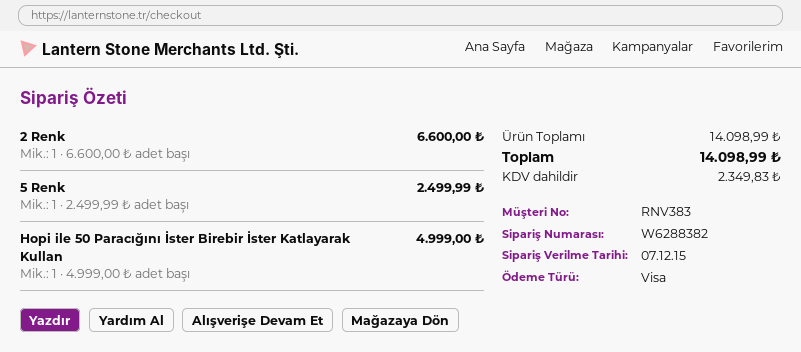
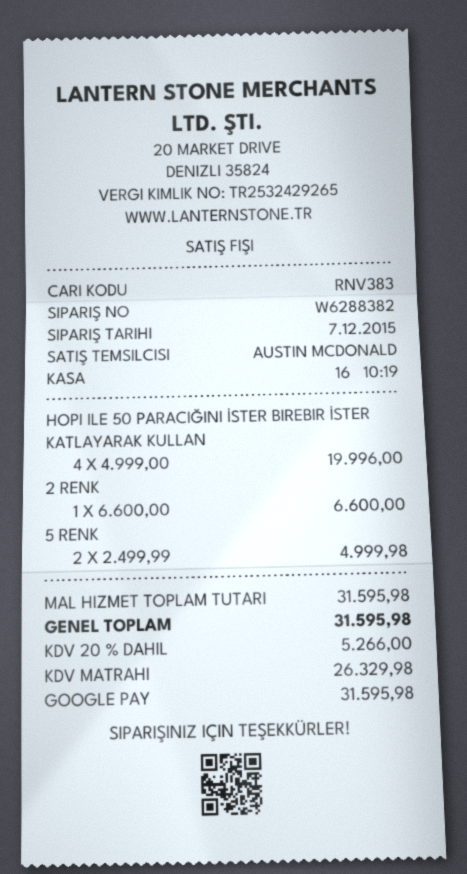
payment method: Visa -> Google Pay
5 Renk: 1 x 2499.99 = 2499.99 -> 2 x 2499.99 = 4999.98
Hopi ile 50 Paracığını İster Birebir İster Katlayarak Kullan: 1 x 4999.00 = 4999.00 -> 4 x 4999.00 = 19996.00
subtotal: 14098.99 -> 31595.98
tax: 2349.83 -> 5266.00
total: 14098.99 -> 31595.98

